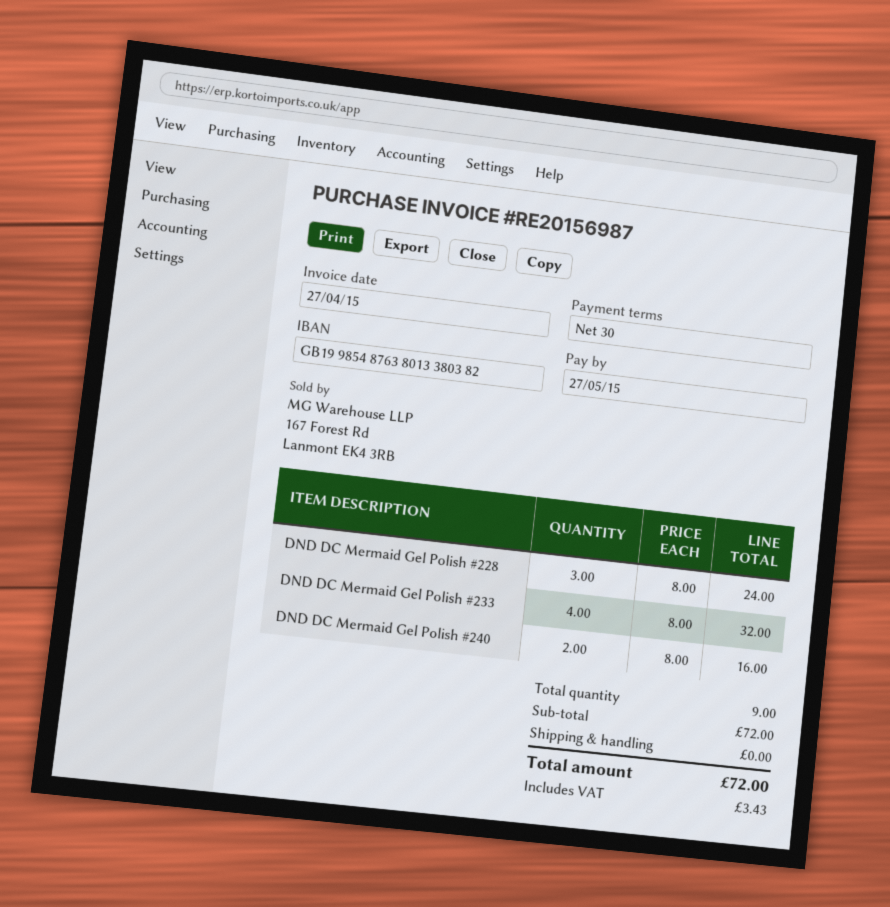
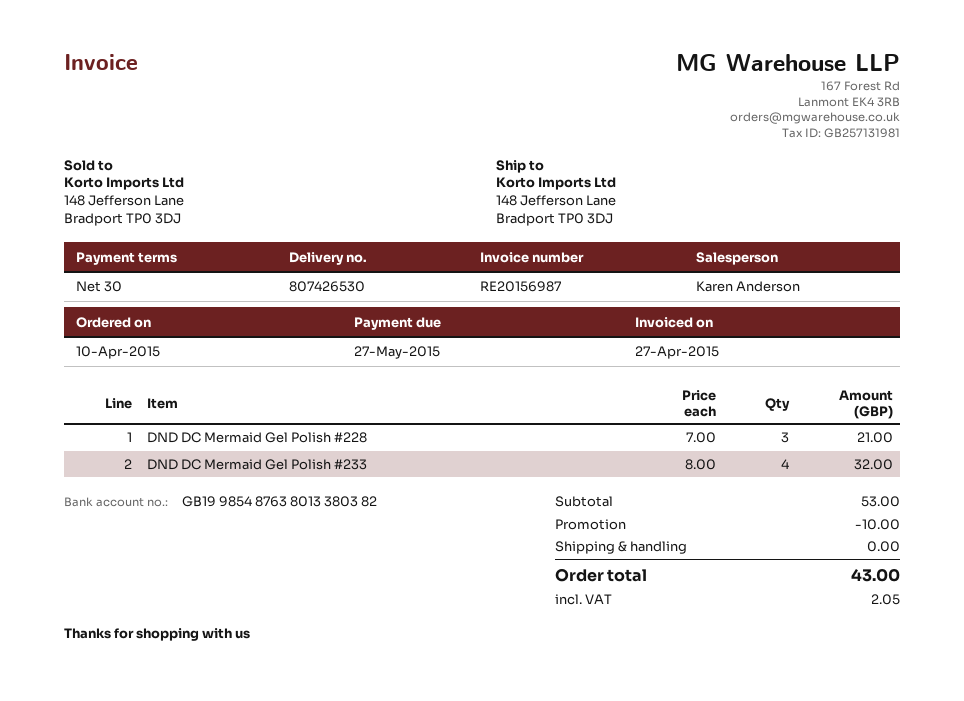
DND DC Mermaid Gel Polish #228: 3 x 8.00 = 24.00 -> 3 x 7.00 = 21.00
DND DC Mermaid Gel Polish #240: 2 x 8.00 = 16.00 -> none
subtotal: 72.00 -> 53.00
discount: none -> 10.00
tax: 3.43 -> 2.05
total: 72.00 -> 43.00

